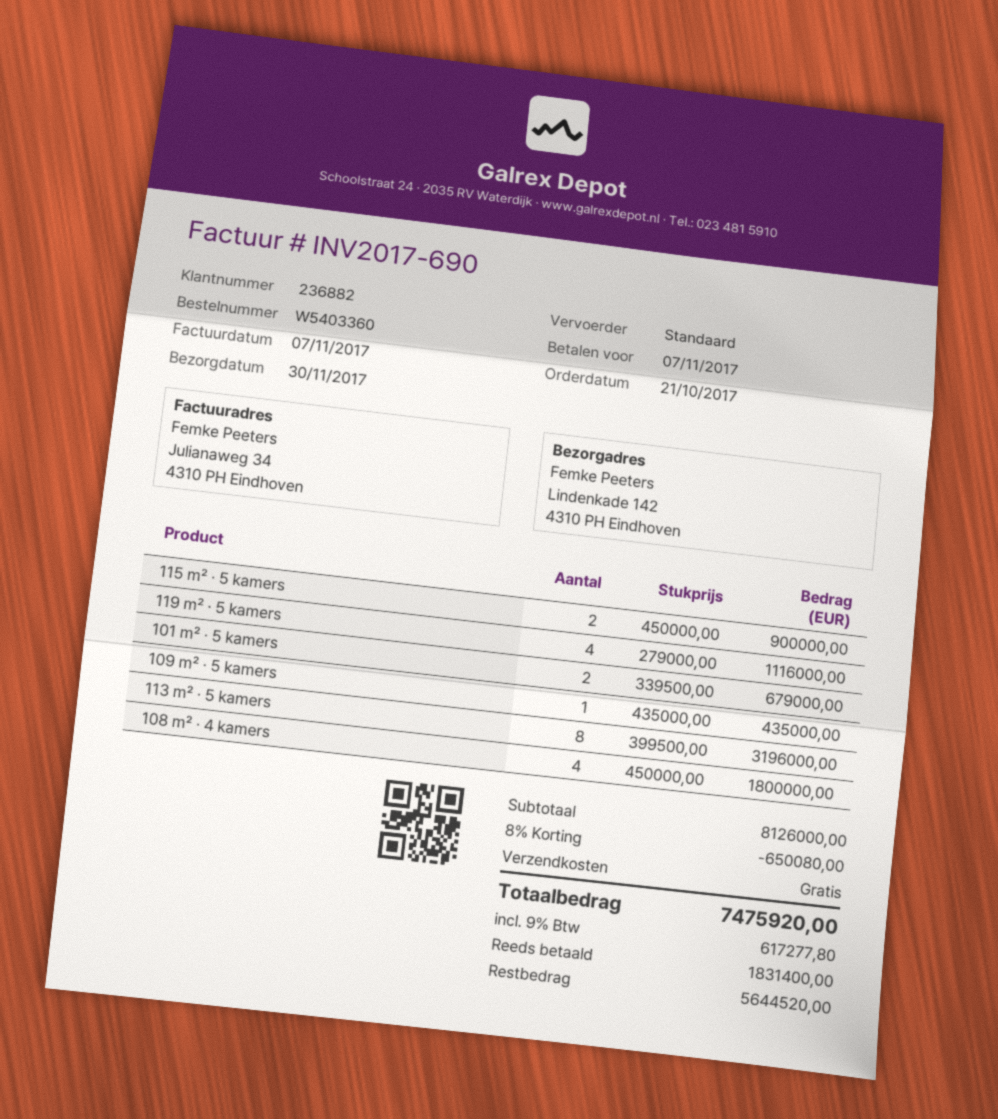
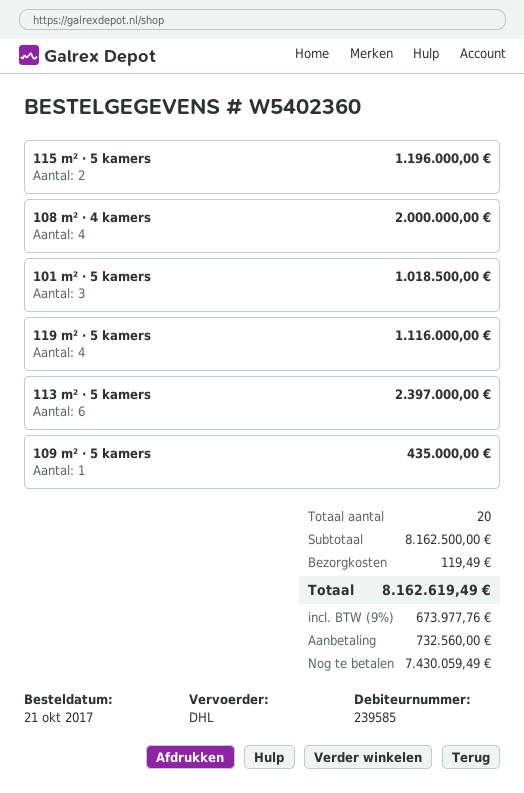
order number: W5403360 -> W5402360
customer number: 236882 -> 239585
shipping method: standard -> DHL
115 m² · 5 kamers: 2 for 900000.00 -> 2 for 1196000.00
101 m² · 5 kamers: 2 for 679000.00 -> 3 for 1018500.00
113 m² · 5 kamers: 8 for 3196000.00 -> 6 for 2397000.00
108 m² · 4 kamers: 4 for 1800000.00 -> 4 for 2000000.00
subtotal: 8126000.00 -> 8162500.00
discount: 8% = 650080.00 -> none
shipping: 0.00 -> 119.49
tax: 9% = 617277.80 -> 9% = 673977.76
total: 7475920.00 -> 8162619.49
deposit: 1831400.00 -> 732560.00
balance: 5644520.00 -> 7430059.49

